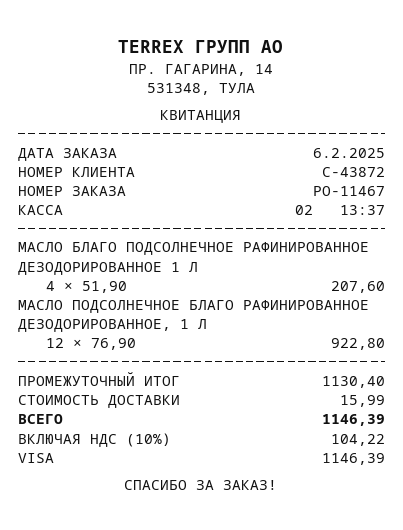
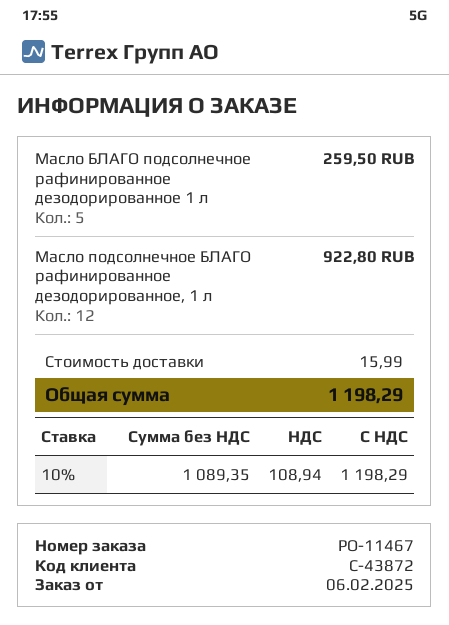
МАСЛО БЛАГО ПОДСОЛНЕЧНОЕ РАФИНИРОВАННОЕ ДЕЗОДОРИРОВАННОЕ 1 Л: 4 for 207.60 -> 5 for 259.50
tax: 10% = 104.22 -> 10% = 108.94
total: 1146.39 -> 1198.29

